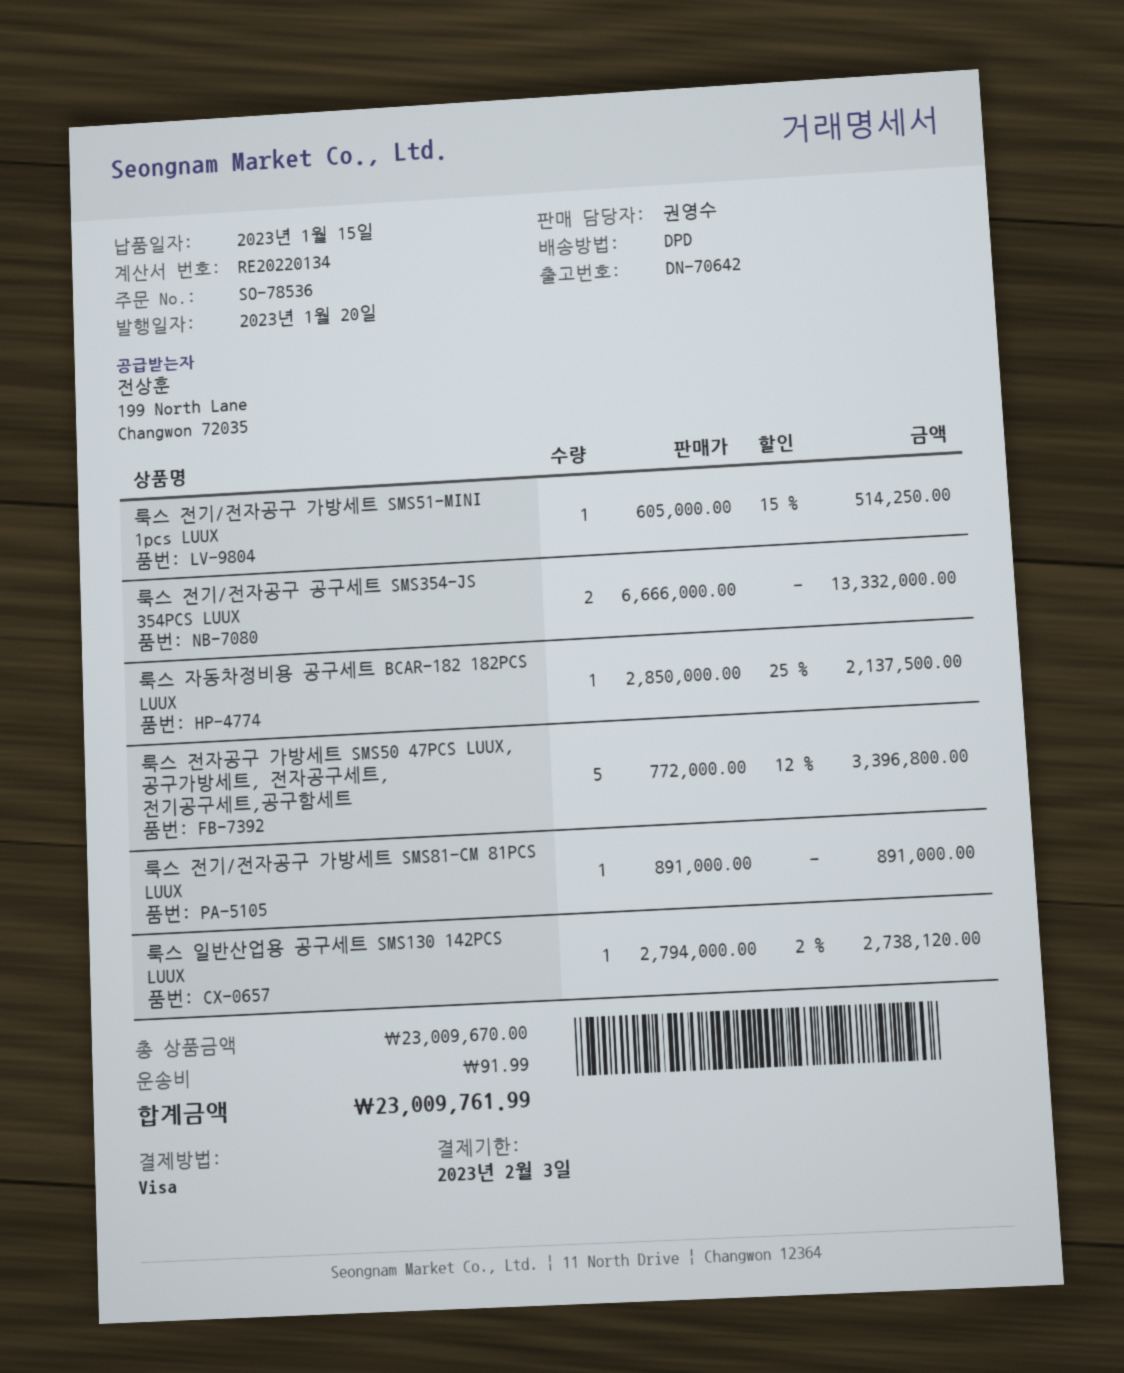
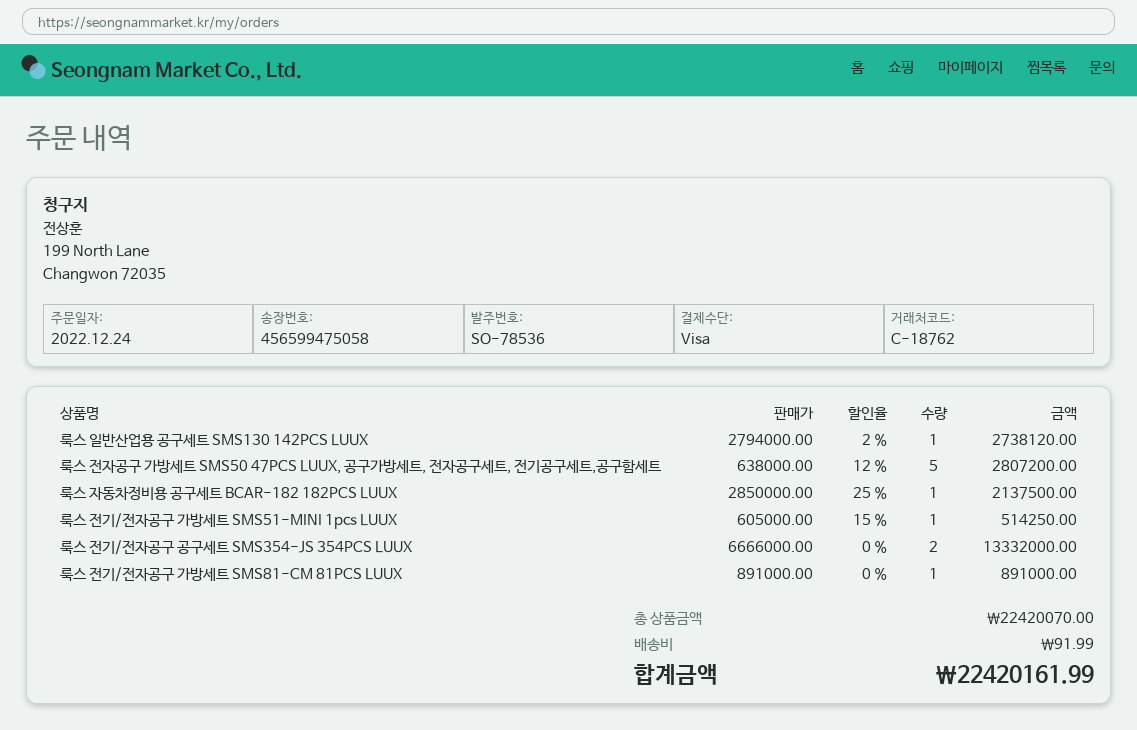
룩스 전자공구 가방세트 SMS50 47PCS LUUX, 공구가방세트, 전자공구세트, 전기공구세트,공구함세트: 5 x 772000.00 - 12% = 3396800.00 -> 5 x 638000.00 - 12% = 2807200.00
subtotal: 23009670.00 -> 22420070.00
total: 23009761.99 -> 22420161.99

